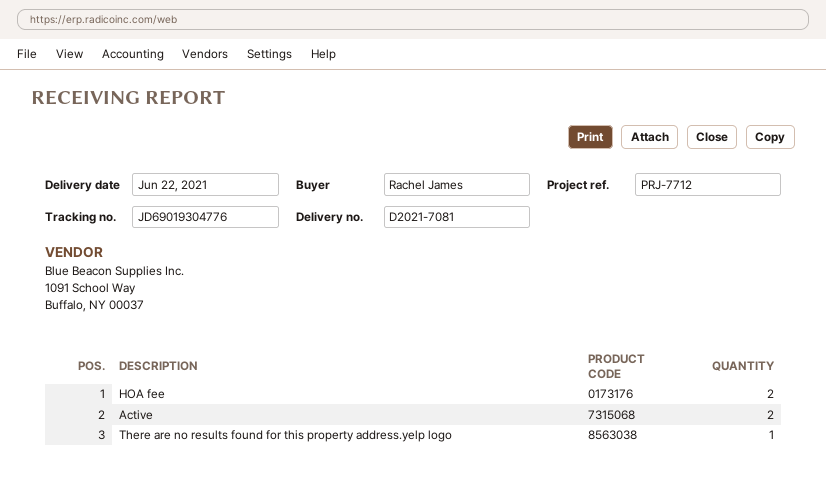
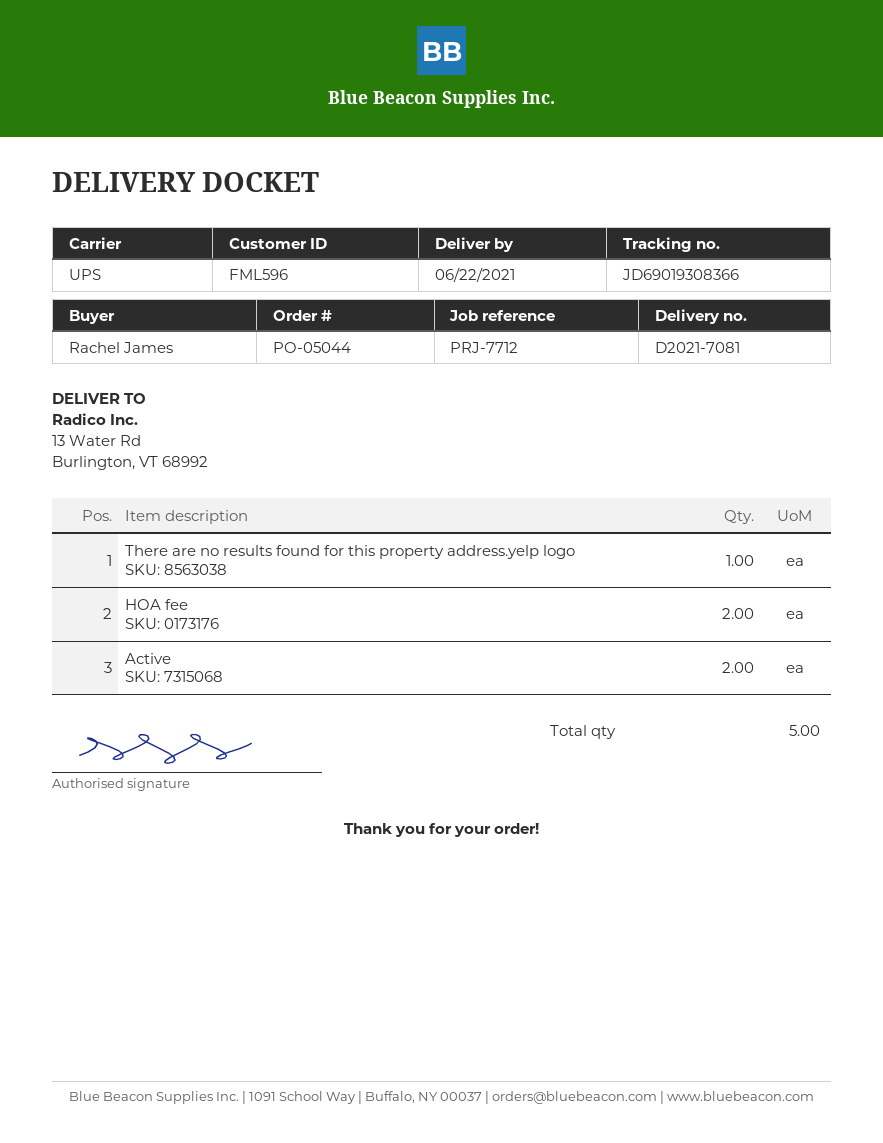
tracking number: JD69019304776 -> JD69019308366

